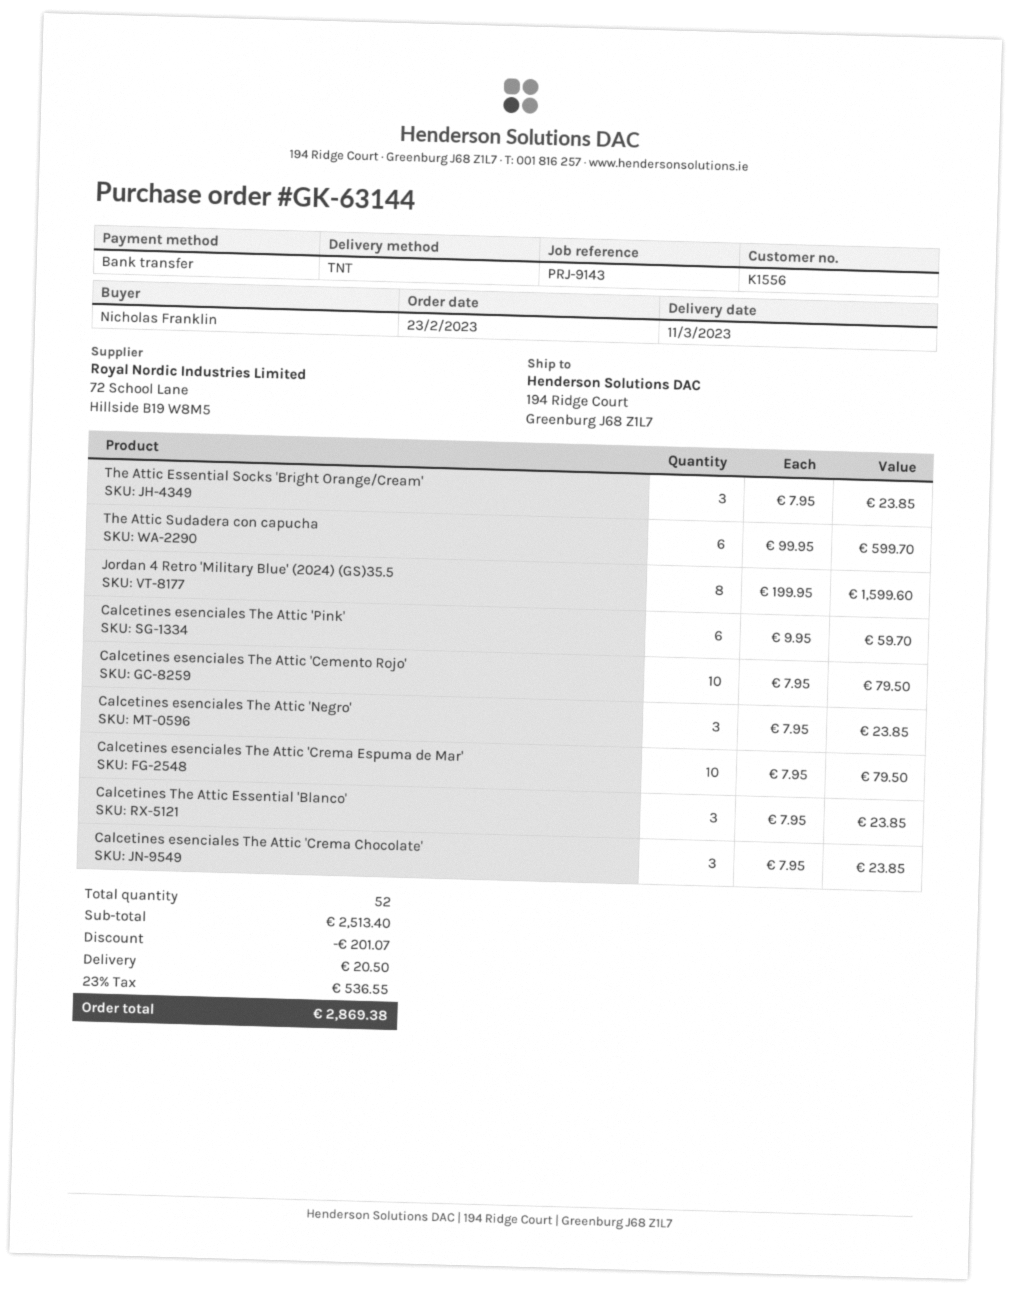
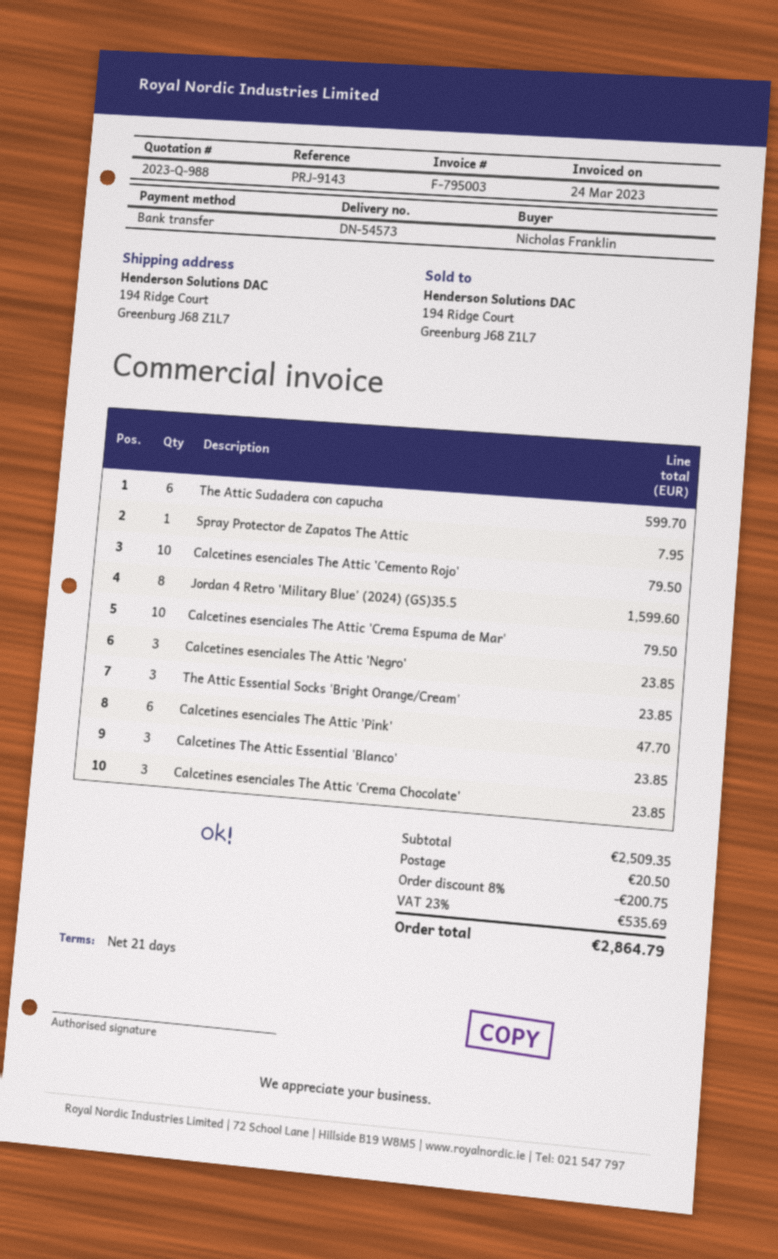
Calcetines esenciales The Attic 'Pink': 6 for 59.70 -> 6 for 47.70
Spray Protector de Zapatos The Attic: none -> 1 for 7.95
subtotal: 2513.40 -> 2509.35
discount: 201.07 -> 200.75
tax: 23% = 536.55 -> 23% = 535.69
total: 2869.38 -> 2864.79

